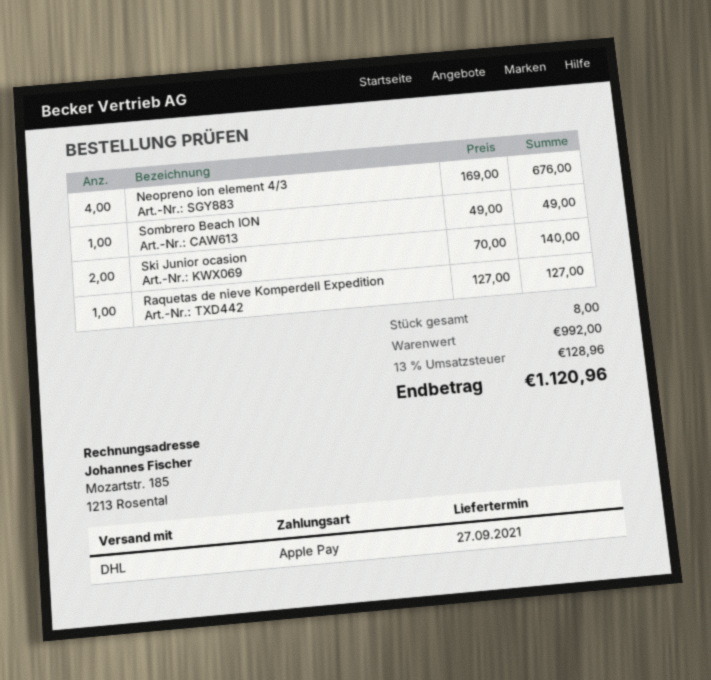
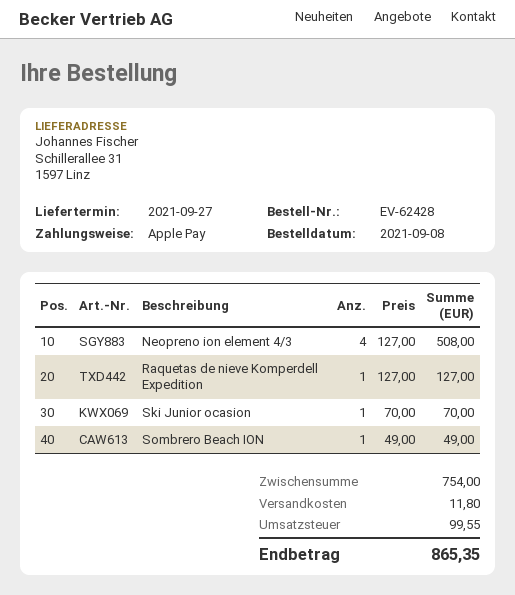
Neopreno ion element 4/3: 4 x 169.00 = 676.00 -> 4 x 127.00 = 508.00
Ski Junior ocasion: 2 x 70.00 = 140.00 -> 1 x 70.00 = 70.00
subtotal: 992.00 -> 754.00
shipping: none -> 11.80
tax: 128.96 -> 99.55
total: 1120.96 -> 865.35

